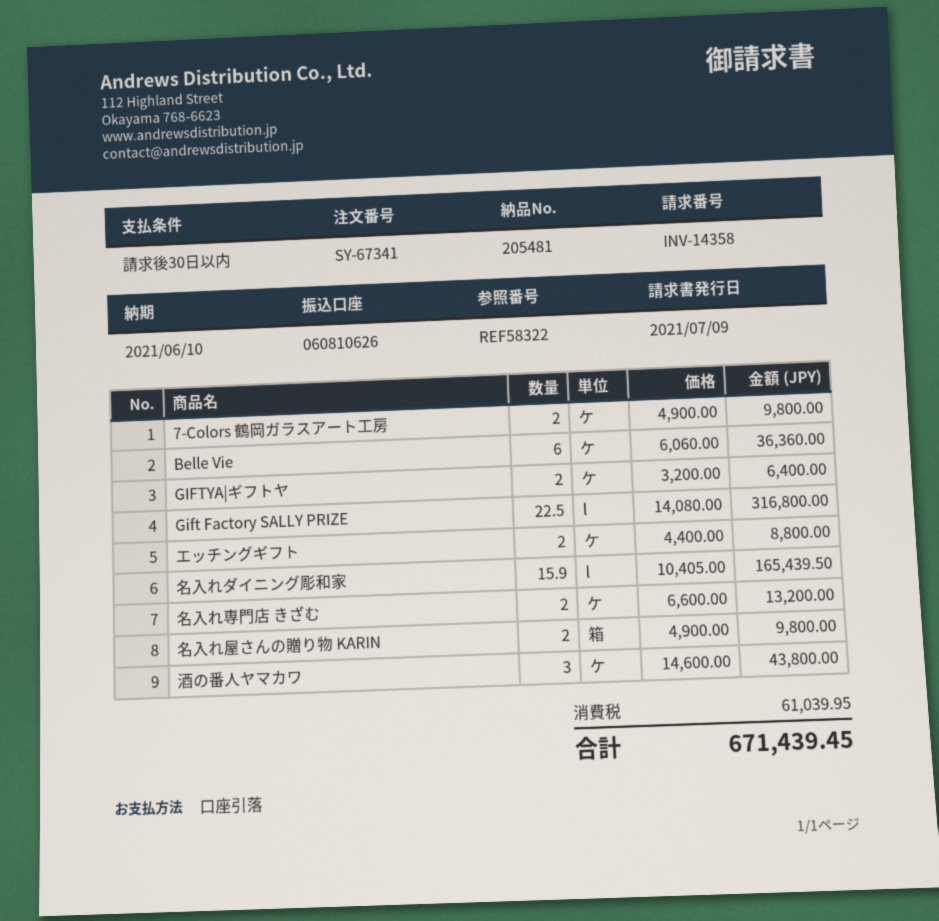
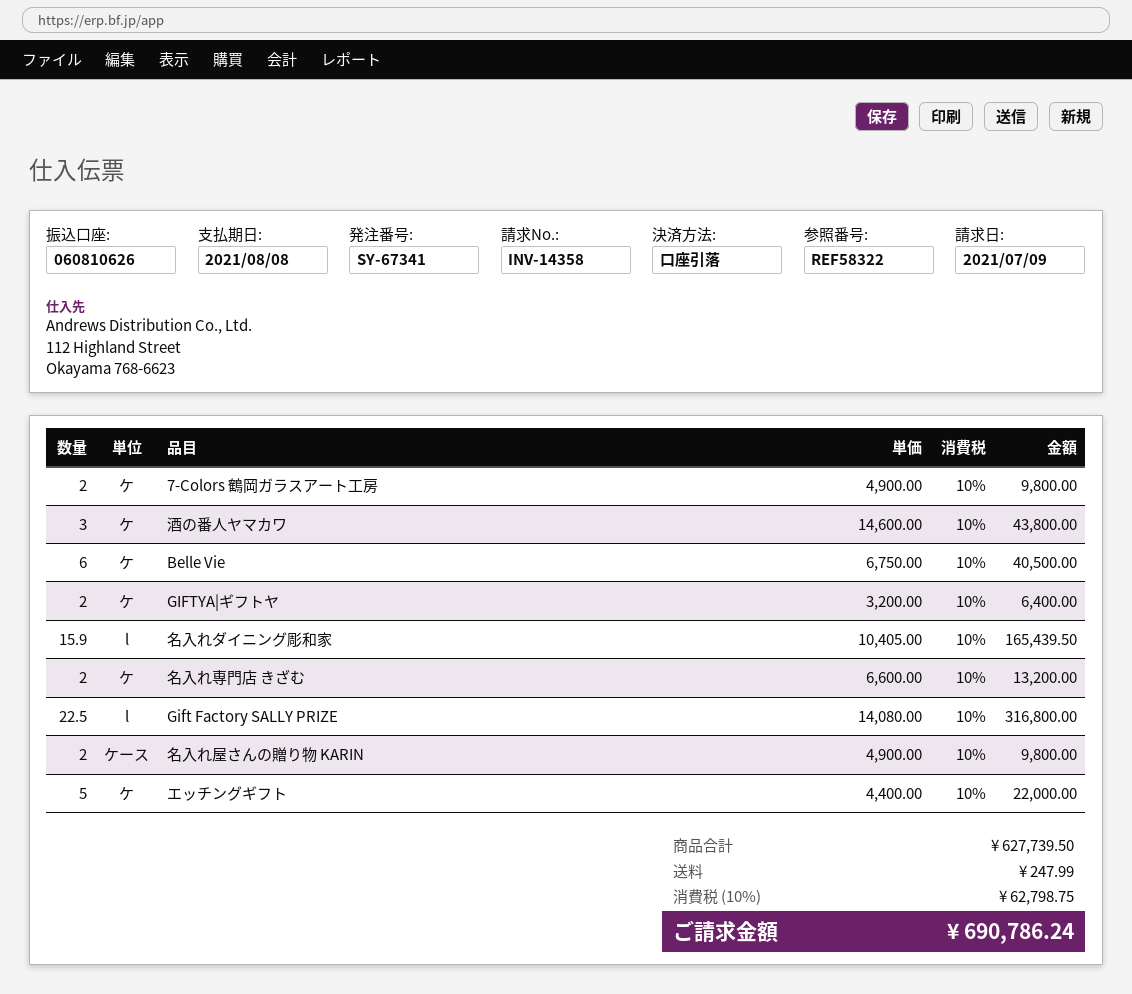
Belle Vie: 6 x 6060.00 = 36360.00 -> 6 x 6750.00 = 40500.00
エッチングギフト: 2 x 4400.00 = 8800.00 -> 5 x 4400.00 = 22000.00
shipping: none -> 247.99
tax: 61039.95 -> 62798.75
total: 671439.45 -> 690786.24

